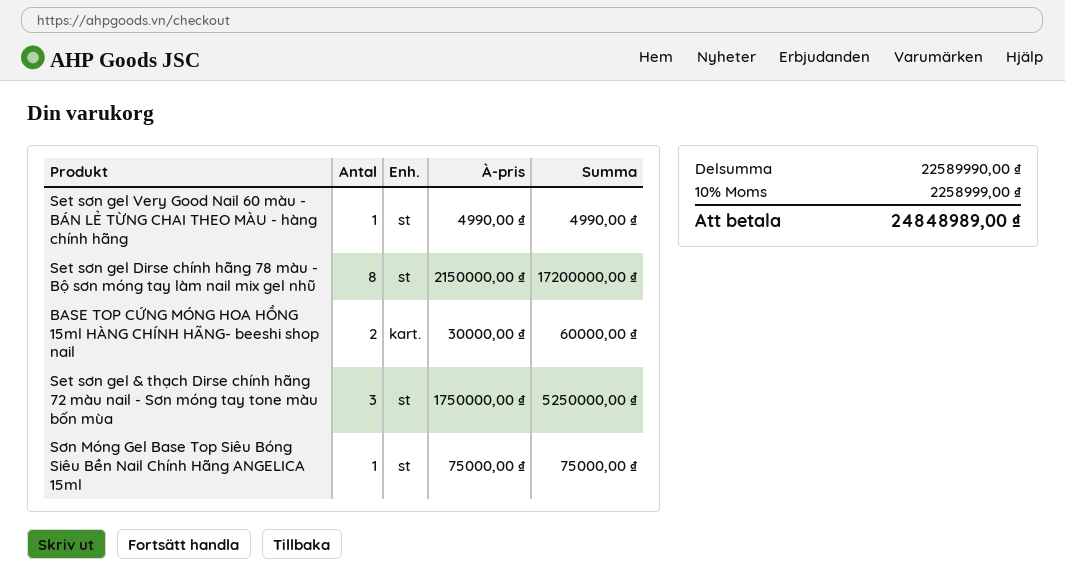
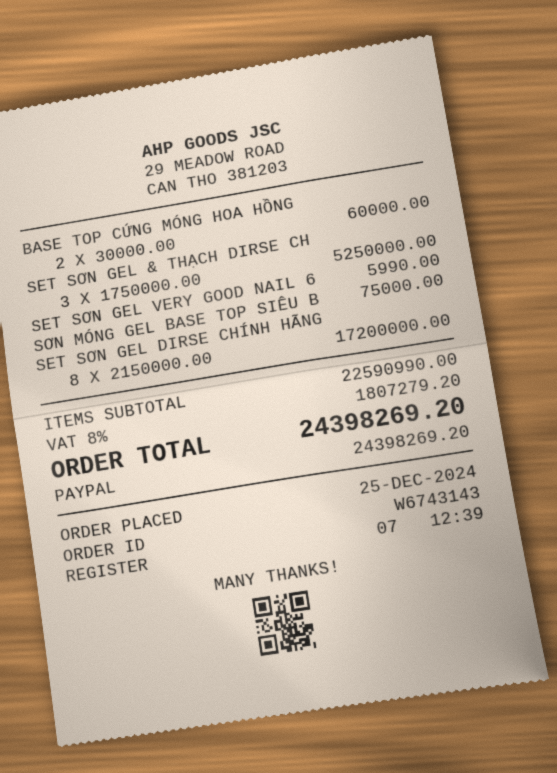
Set sơn gel Very Good Nail 60 màu - BÁN LẺ TỪNG CHAI THEO MÀU - hàng chính hãng: 1 x 4990.00 = 4990.00 -> 1 x 5990.00 = 5990.00
subtotal: 22589990.00 -> 22590990.00
tax: 10% = 2258999.00 -> 8% = 1807279.20
total: 24848989.00 -> 24398269.20

